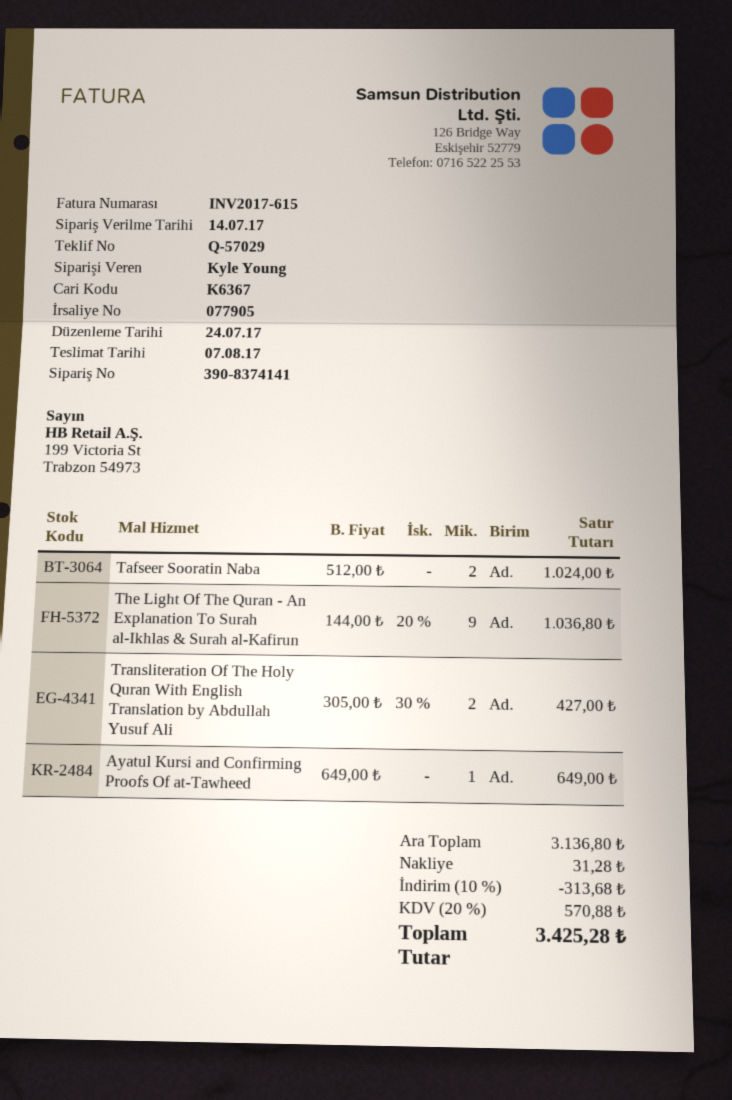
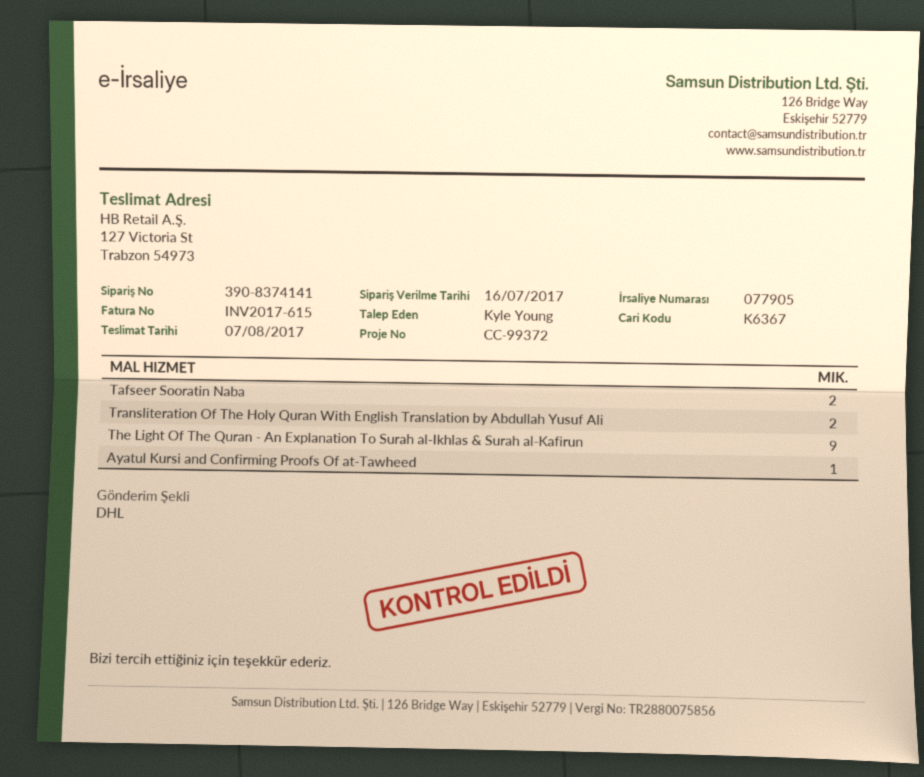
order date: 2017-07-14 -> 2017-07-16

